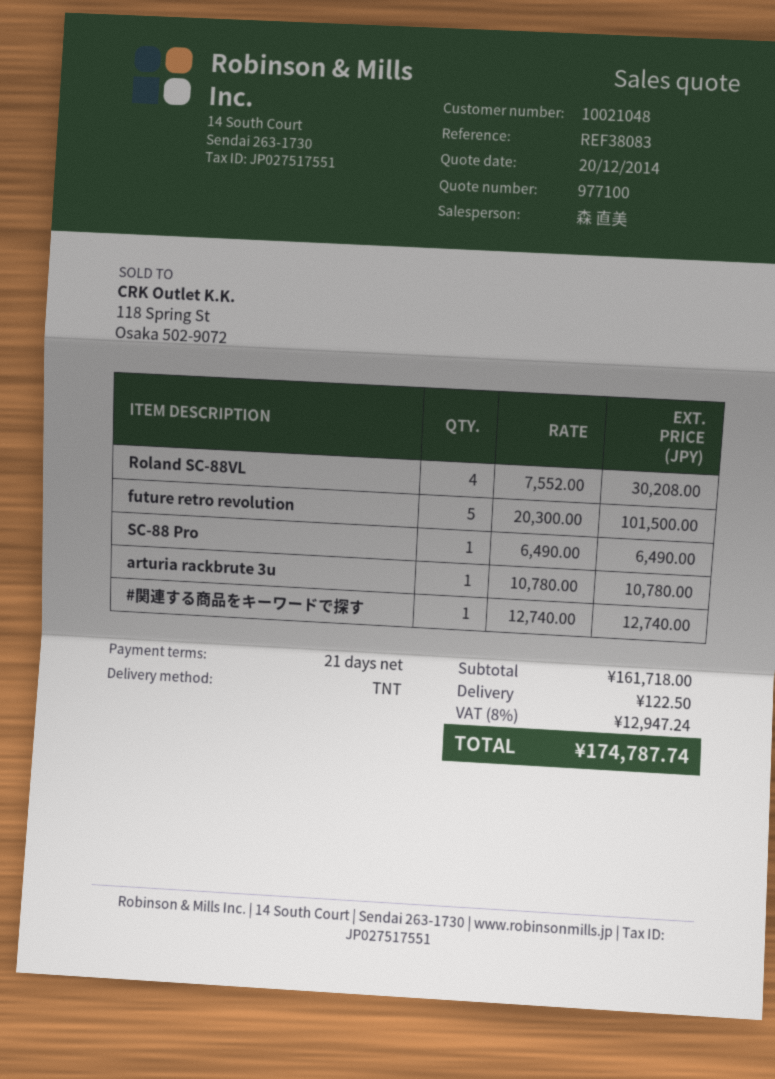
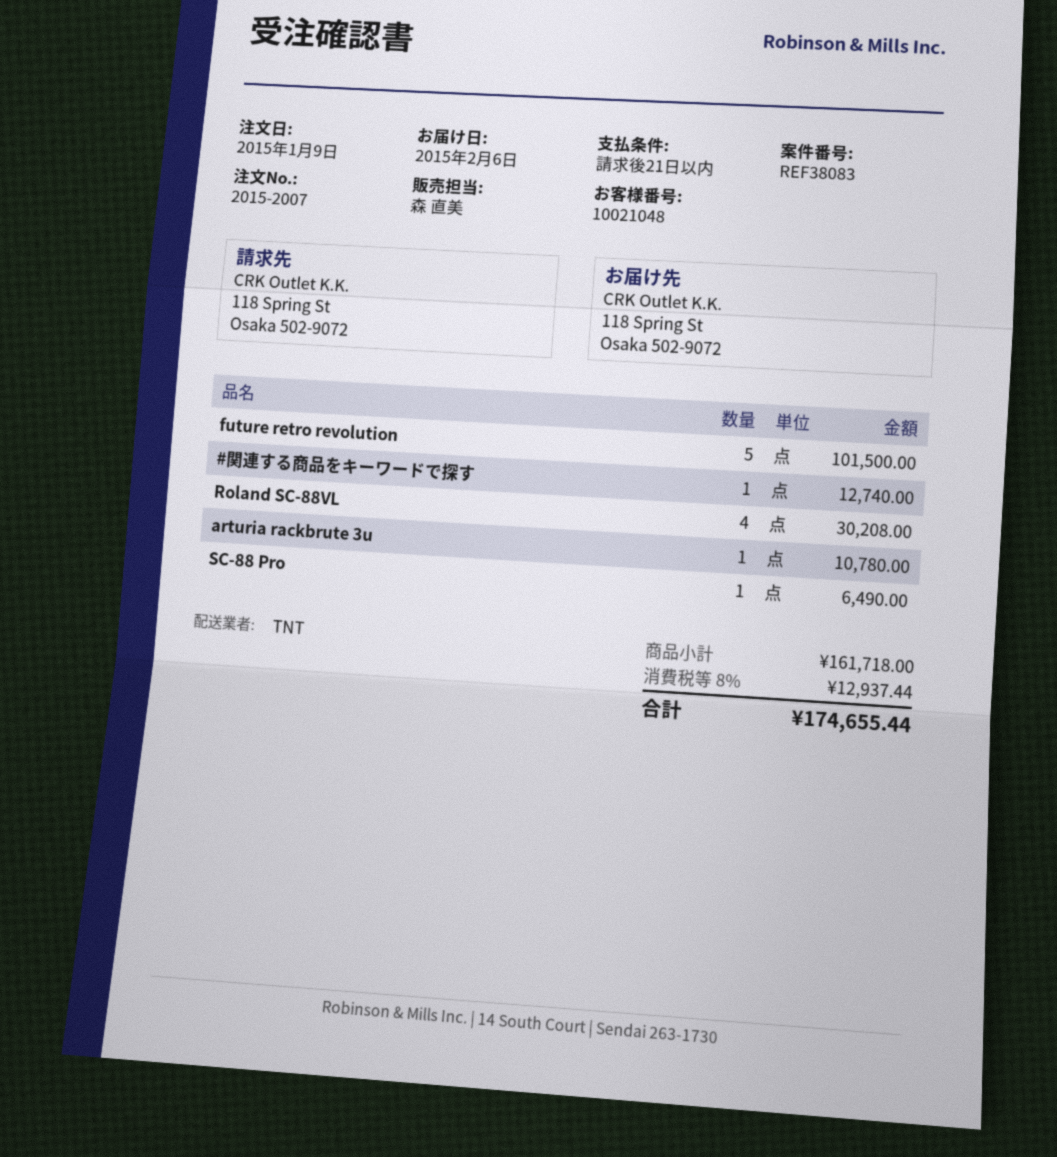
shipping: 122.50 -> none
tax: 8% = 12947.24 -> 8% = 12937.44
total: 174787.74 -> 174655.44

